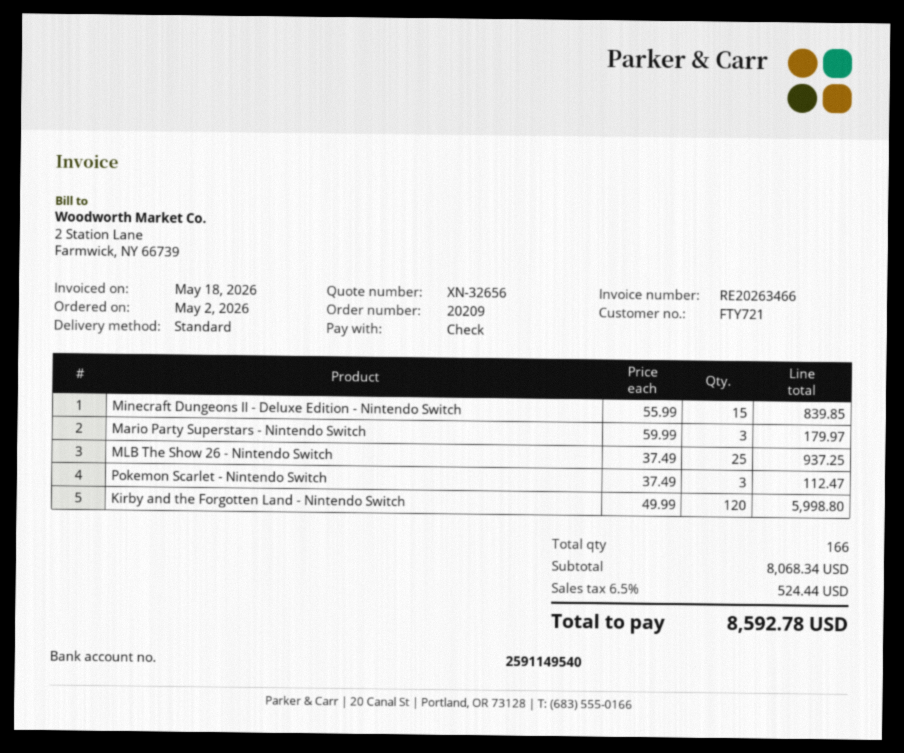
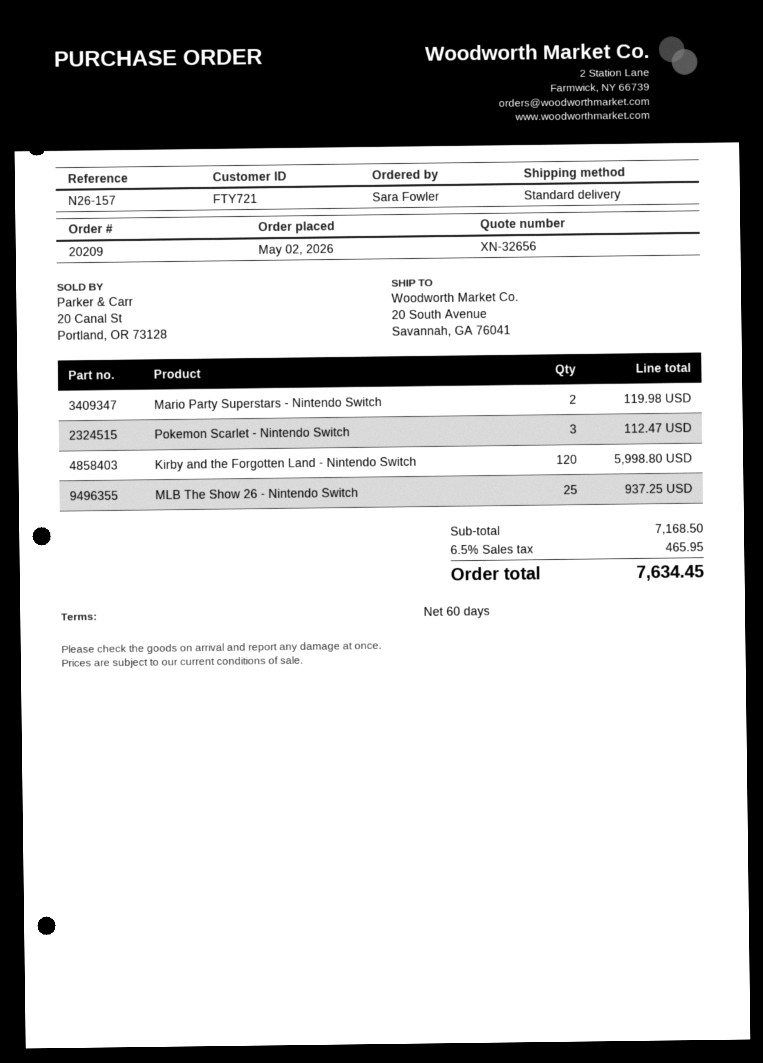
Minecraft Dungeons II - Deluxe Edition - Nintendo Switch: 15 for 839.85 -> none
Mario Party Superstars - Nintendo Switch: 3 for 179.97 -> 2 for 119.98
subtotal: 8068.34 -> 7168.50
tax: 6.5% = 524.44 -> 6.5% = 465.95
total: 8592.78 -> 7634.45

